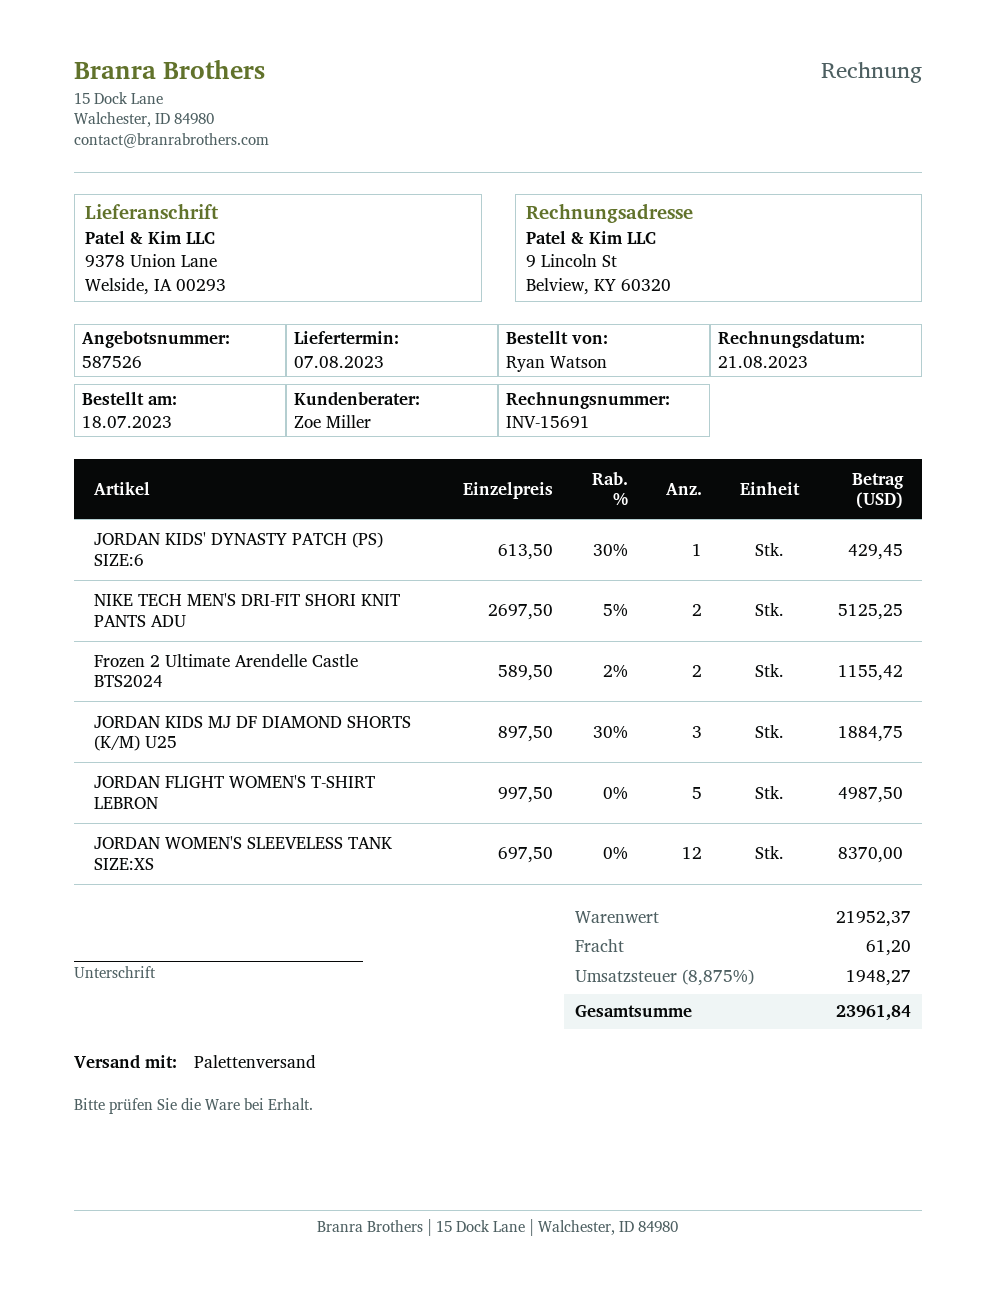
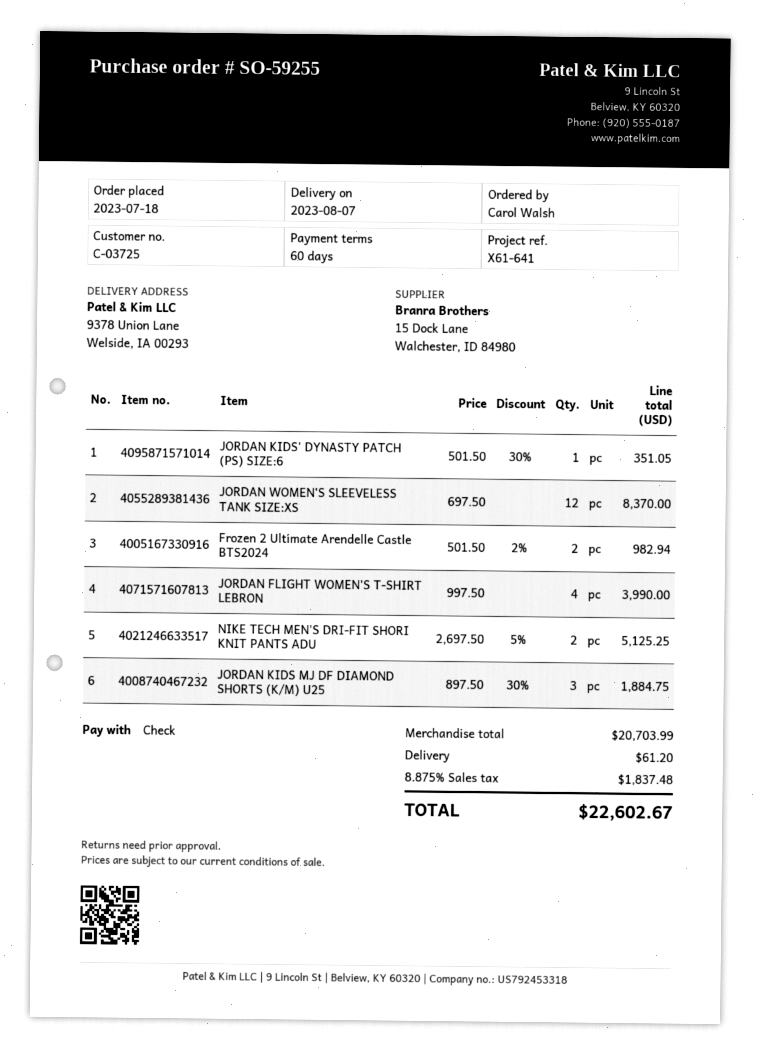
ordered by: Ryan Watson -> Carol Walsh
JORDAN KIDS' DYNASTY PATCH (PS) SIZE:6: 1 x 613.50 - 30% = 429.45 -> 1 x 501.50 - 30% = 351.05
Frozen 2 Ultimate Arendelle Castle BTS2024: 2 x 589.50 - 2% = 1155.42 -> 2 x 501.50 - 2% = 982.94
JORDAN FLIGHT WOMEN'S T-SHIRT LEBRON: 5 x 997.50 = 4987.50 -> 4 x 997.50 = 3990.00
subtotal: 21952.37 -> 20703.99
tax: 8.875% = 1948.27 -> 8.875% = 1837.48
total: 23961.84 -> 22602.67

